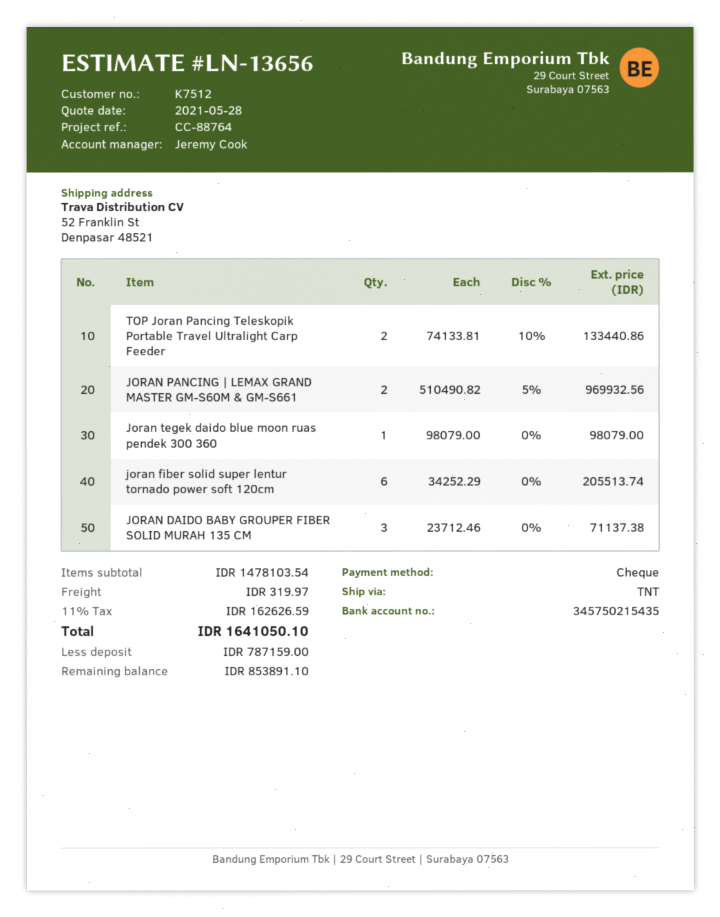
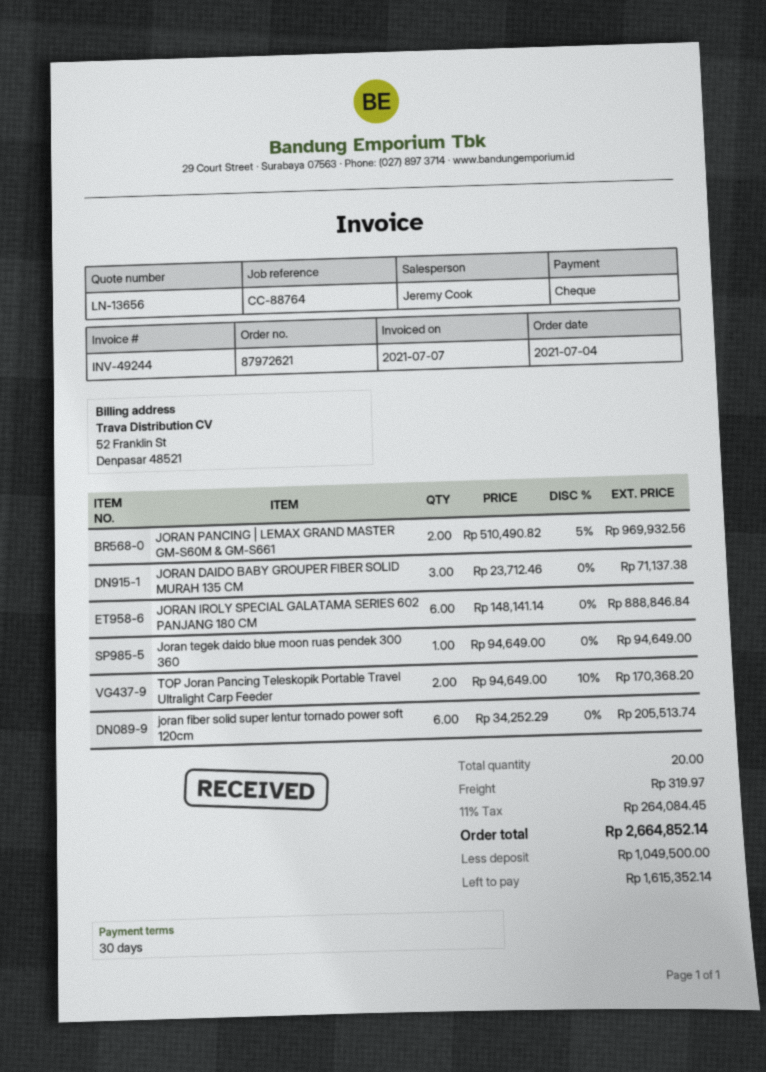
TOP Joran Pancing Teleskopik Portable Travel Ultralight Carp Feeder: 2 x 74133.81 - 10% = 133440.86 -> 2 x 94649.00 - 10% = 170368.20
Joran tegek daido blue moon ruas pendek 300 360: 1 x 98079.00 = 98079.00 -> 1 x 94649.00 = 94649.00
JORAN IROLY SPECIAL GALATAMA SERIES 602 PANJANG 180 CM: none -> 6 x 148141.14 = 888846.84
tax: 11% = 162626.59 -> 11% = 264084.45
total: 1641050.10 -> 2664852.14
deposit: 787159.00 -> 1049500.00
balance: 853891.10 -> 1615352.14

